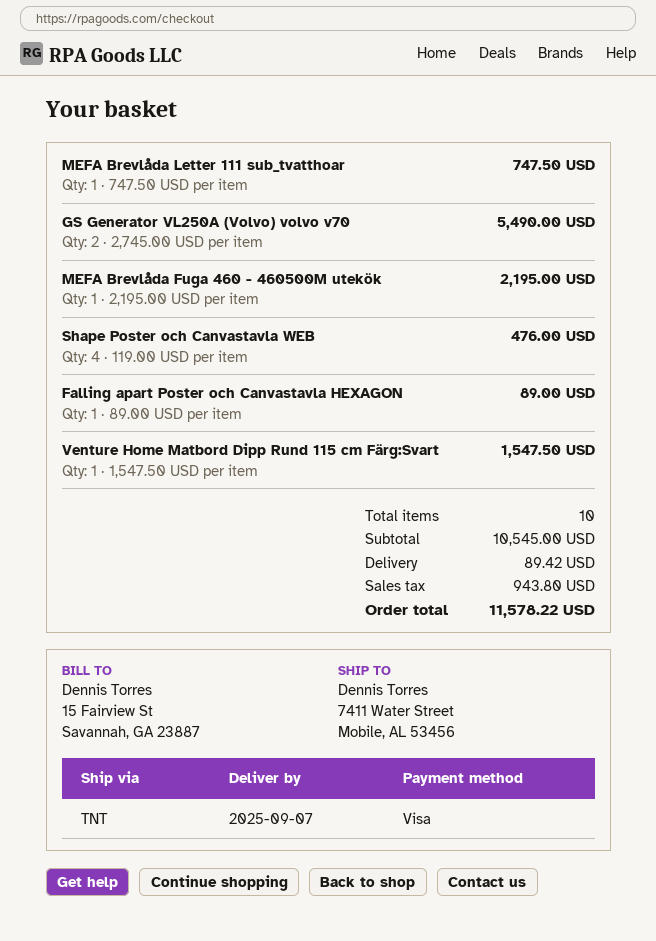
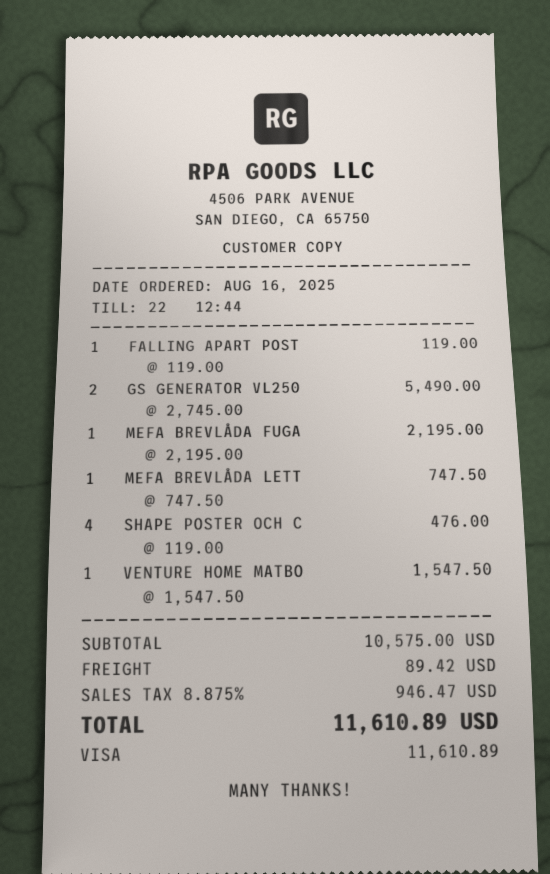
Falling apart Poster och Canvastavla HEXAGON: 1 x 89.00 = 89.00 -> 1 x 119.00 = 119.00
subtotal: 10545.00 -> 10575.00
tax: 943.80 -> 946.47
total: 11578.22 -> 11610.89

